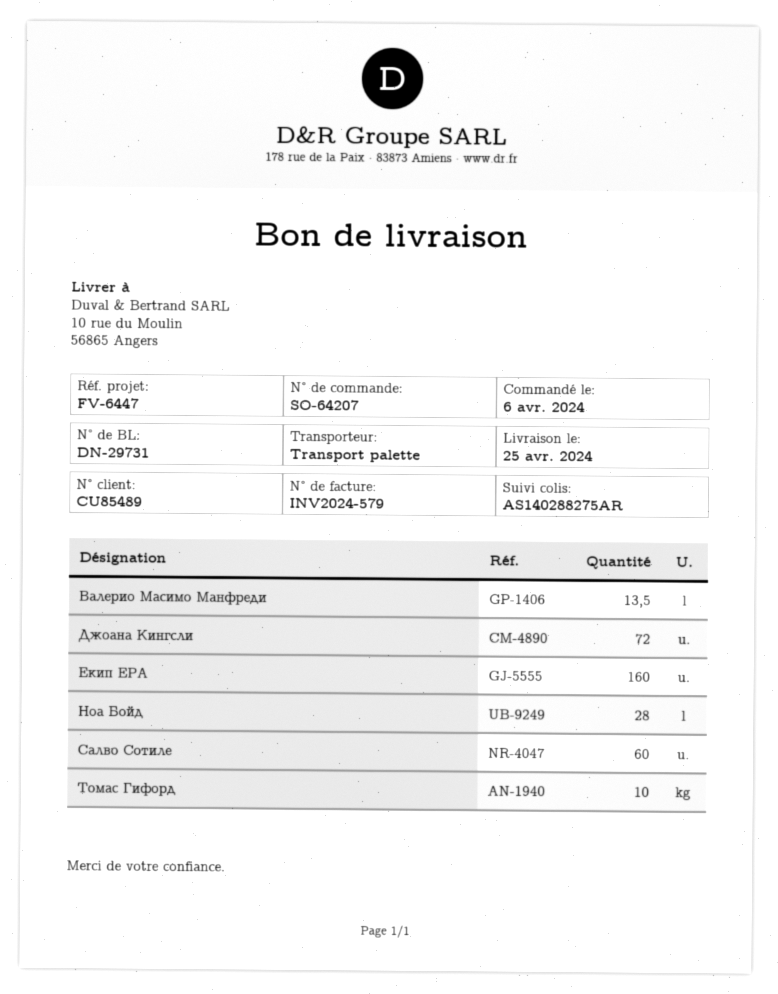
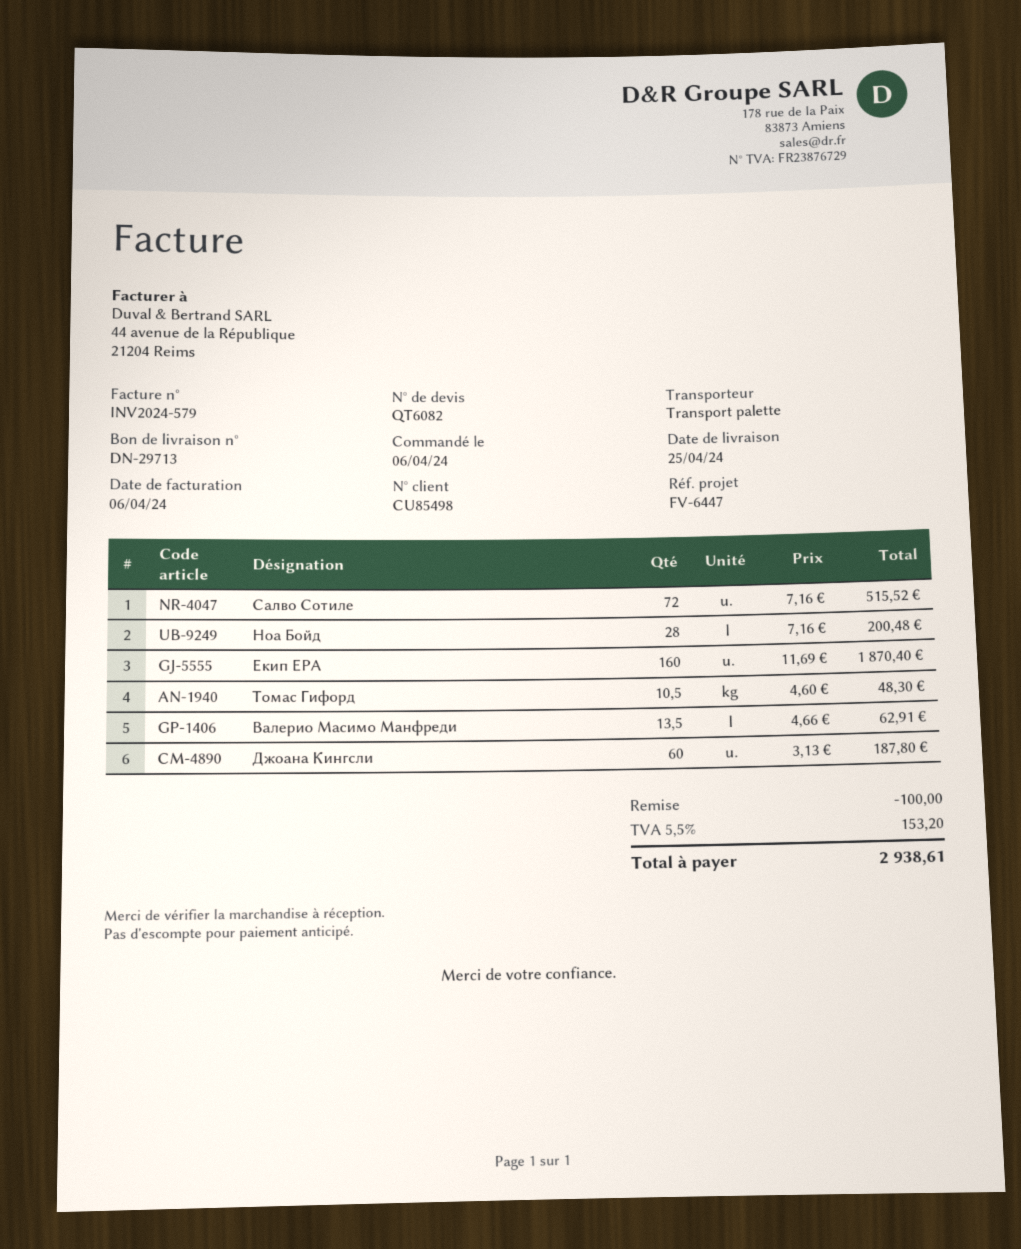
delivery note number: DN-29731 -> DN-29713
customer number: CU85489 -> CU85498
Джоана Кингсли: 72 -> 60
Салво Сотиле: 60 -> 72
Томас Гифорд: 10 -> 10.5

